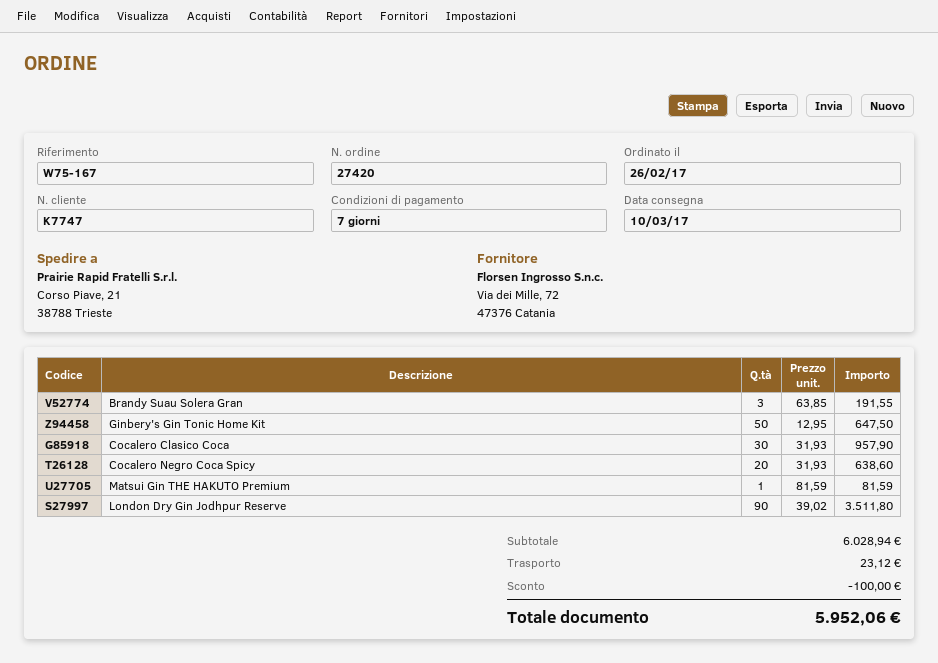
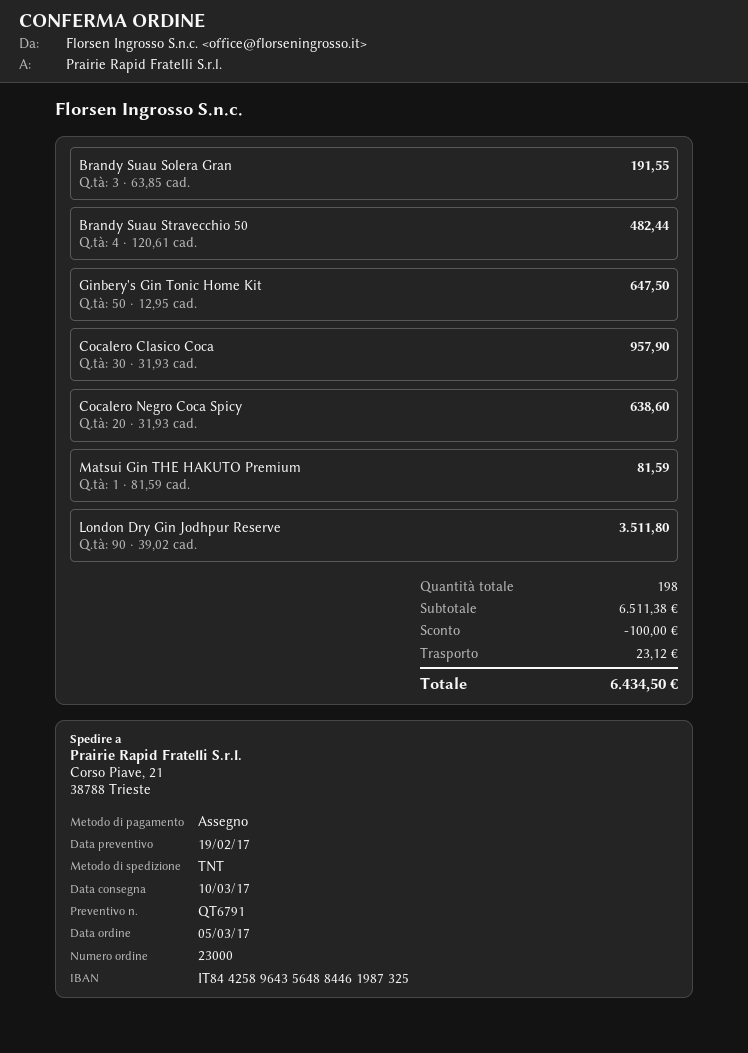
order number: 27420 -> 23000
order date: 2017-02-26 -> 2017-03-05
Brandy Suau Stravecchio 50: none -> 4 x 120.61 = 482.44
subtotal: 6028.94 -> 6511.38
total: 5952.06 -> 6434.50

